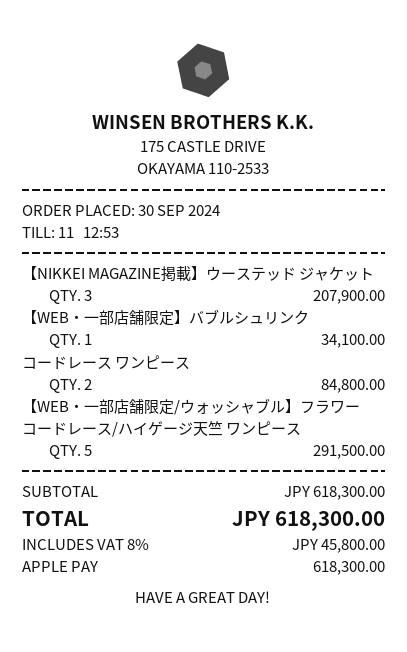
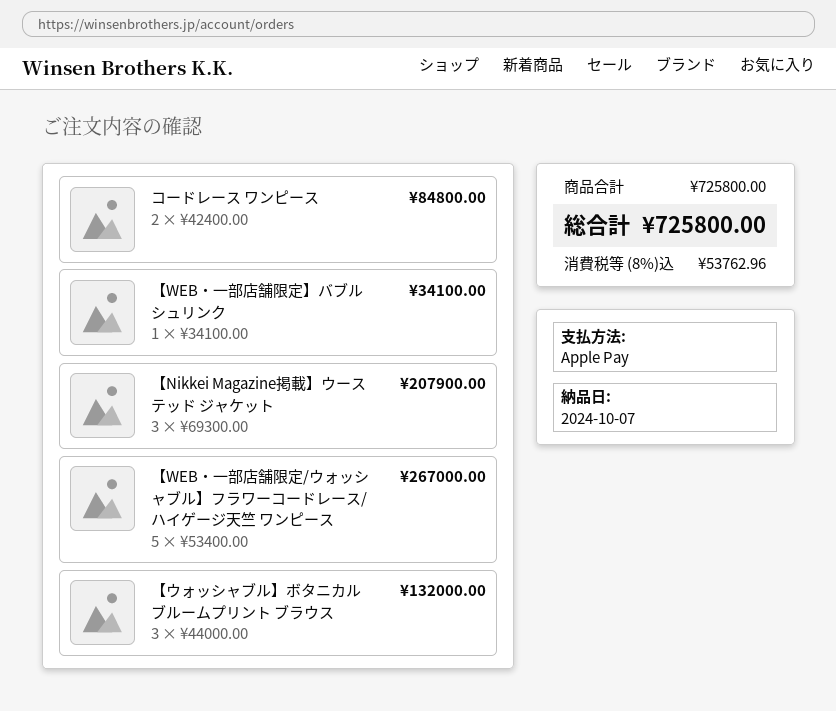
【WEB・一部店舗限定/ウォッシャブル】フラワーコードレース/ハイゲージ天竺 ワンピース: 5 for 291500.00 -> 5 for 267000.00
【ウォッシャブル】ボタニカルブルームプリント ブラウス: none -> 3 for 132000.00
subtotal: 618300.00 -> 725800.00
tax: 8% = 45800.00 -> 8% = 53762.96
total: 618300.00 -> 725800.00

